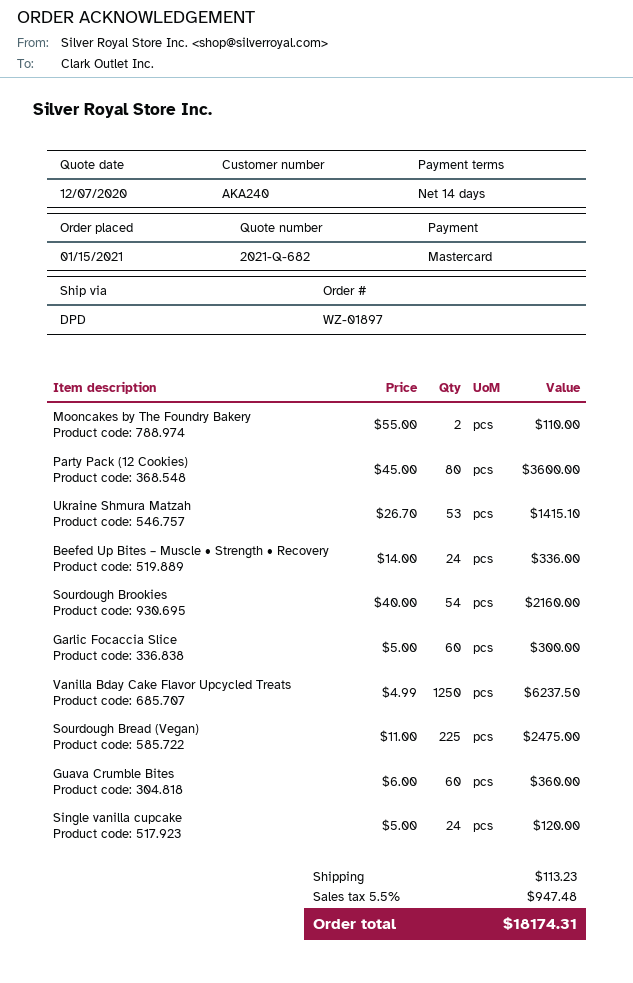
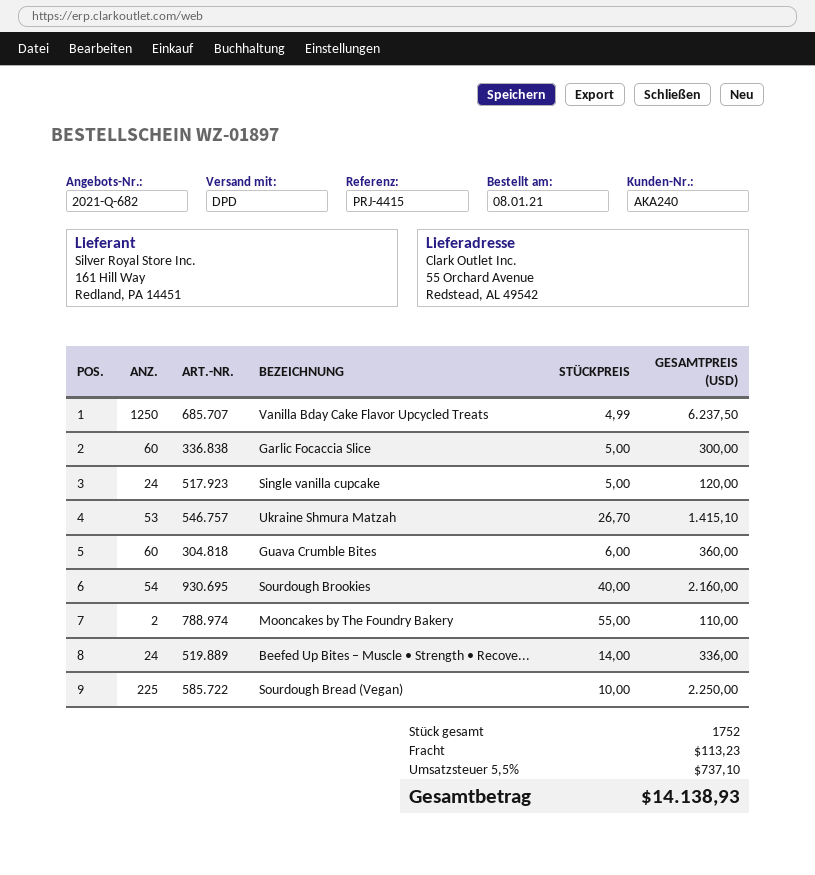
order date: 2021-01-15 -> 2021-01-08
Party Pack (12 Cookies): 80 x 45.00 = 3600.00 -> none
Sourdough Bread (Vegan): 225 x 11.00 = 2475.00 -> 225 x 10.00 = 2250.00
tax: 5.5% = 947.48 -> 5.5% = 737.10
total: 18174.31 -> 14138.93

